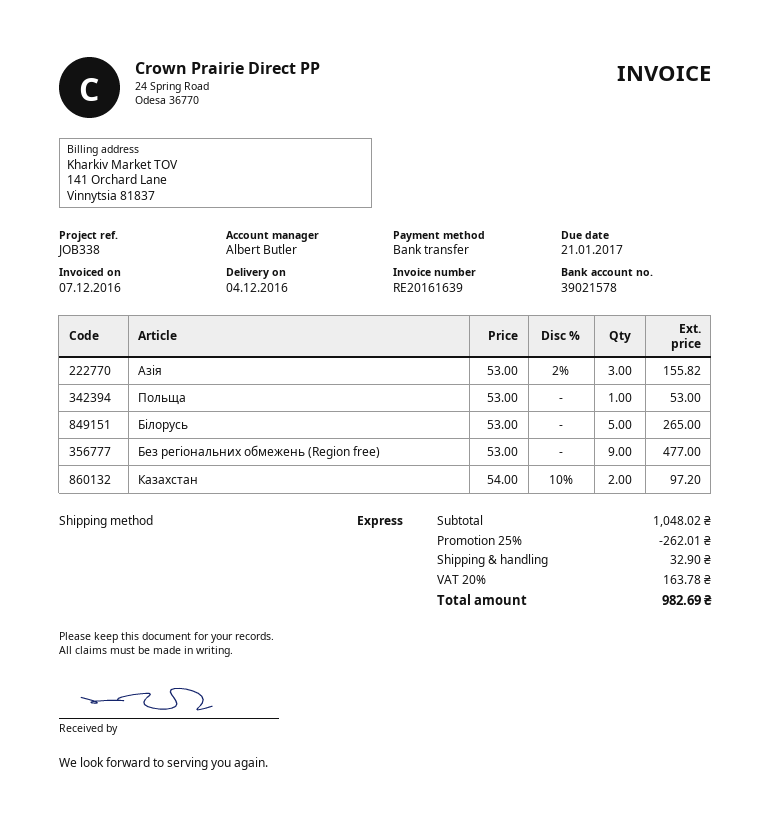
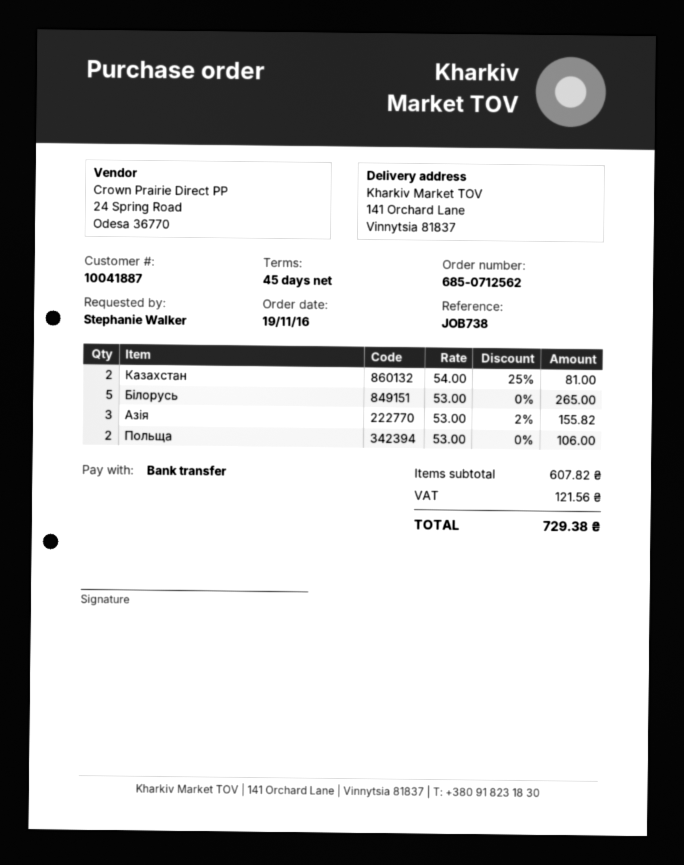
reference: JOB338 -> JOB738
Польща: 1 x 53.00 = 53.00 -> 2 x 53.00 = 106.00
Без регіональних обмежень (Region free): 9 x 53.00 = 477.00 -> none
Казахстан: 2 x 54.00 - 10% = 97.20 -> 2 x 54.00 - 25% = 81.00
subtotal: 1048.02 -> 607.82
discount: 25% = 262.01 -> none
shipping: 32.90 -> none
tax: 163.78 -> 121.56
total: 982.69 -> 729.38

